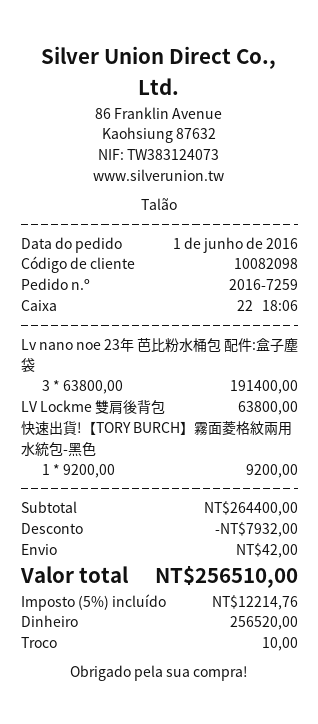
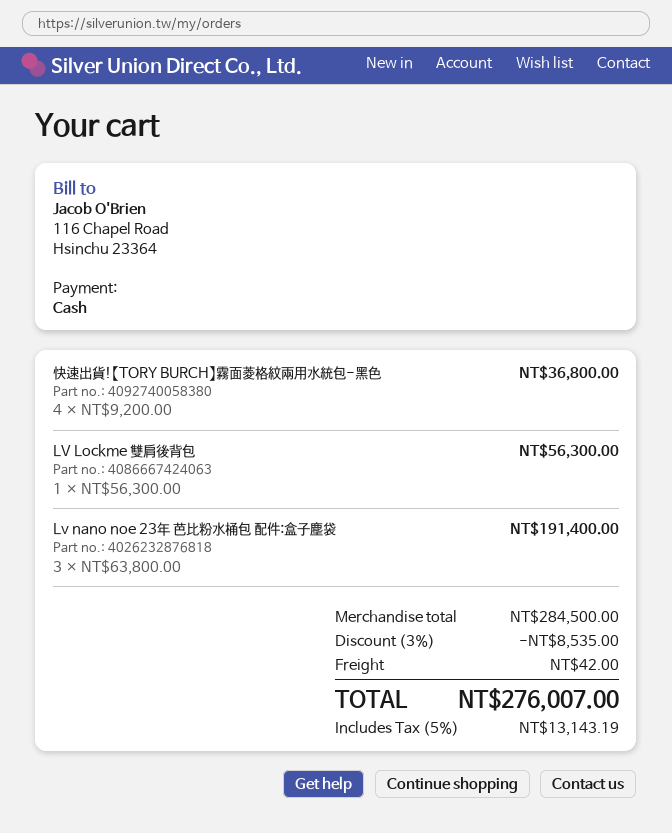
LV Lockme 雙肩後背包: 1 x 63800.00 = 63800.00 -> 1 x 56300.00 = 56300.00
快速出貨!【TORY BURCH】霧面菱格紋兩用水統包-黑色: 1 x 9200.00 = 9200.00 -> 4 x 9200.00 = 36800.00
subtotal: 264400.00 -> 284500.00
discount: 7932.00 -> 8535.00
tax: 5% = 12214.76 -> 5% = 13143.19
total: 256510.00 -> 276007.00

